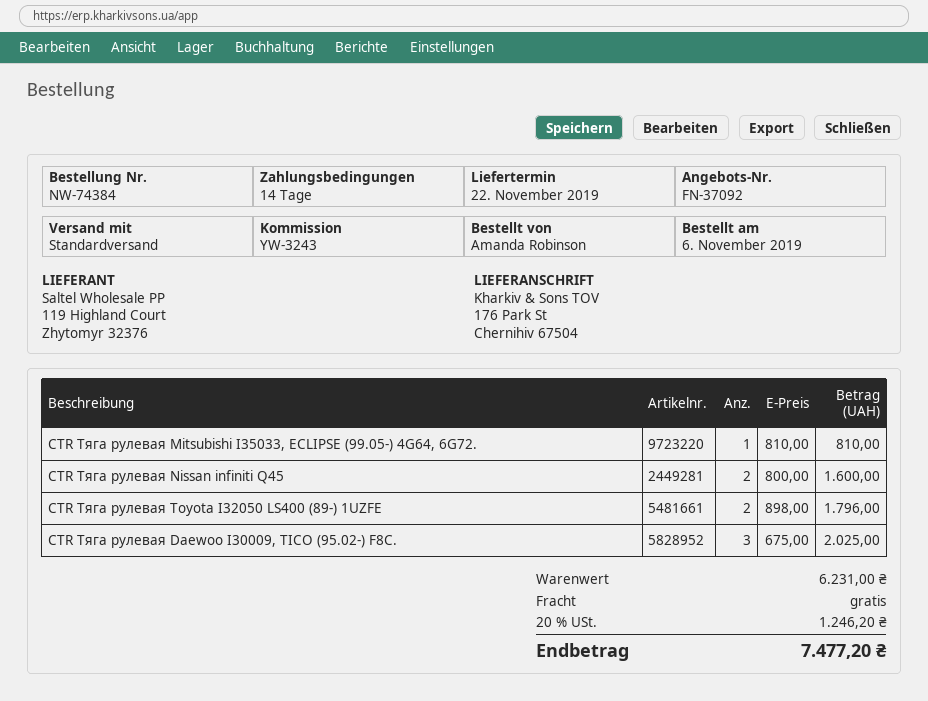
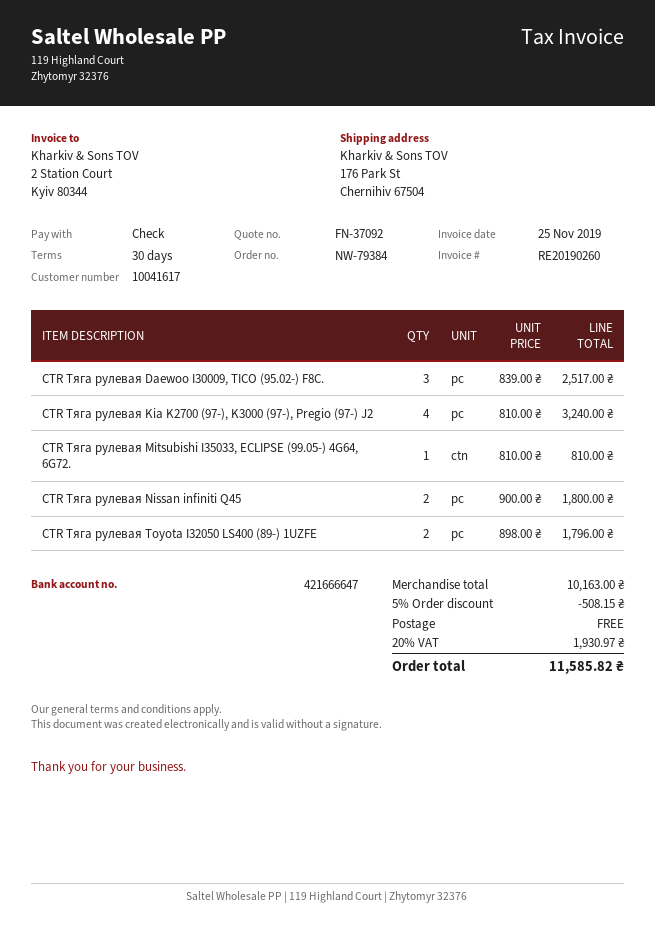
order number: NW-74384 -> NW-79384
payment terms: 14 days -> 30 days
CTR Тяга рулевая Nissan infiniti Q45: 2 x 800.00 = 1600.00 -> 2 x 900.00 = 1800.00
CTR Тяга рулевая Daewoo I30009, TICO (95.02-) F8C.: 3 x 675.00 = 2025.00 -> 3 x 839.00 = 2517.00
CTR Тяга рулевая Kia K2700 (97-), K3000 (97-), Pregio (97-) J2: none -> 4 x 810.00 = 3240.00
subtotal: 6231.00 -> 10163.00
discount: none -> 5% = 508.15
tax: 20% = 1246.20 -> 20% = 1930.97
total: 7477.20 -> 11585.82

